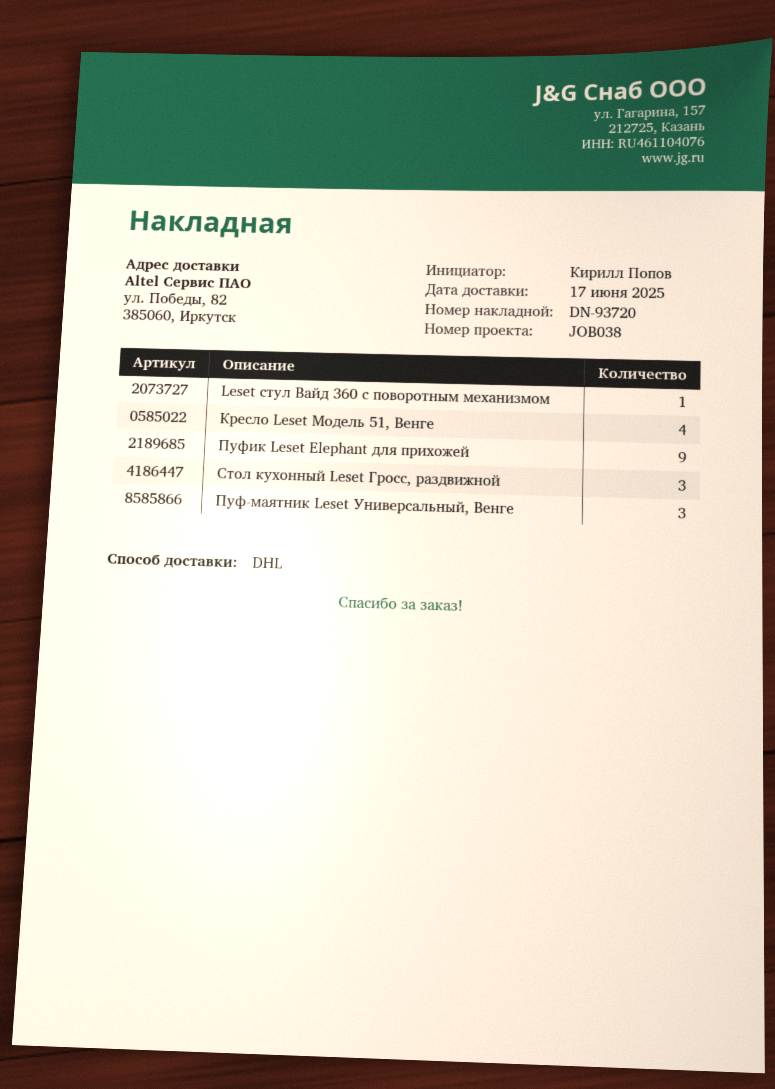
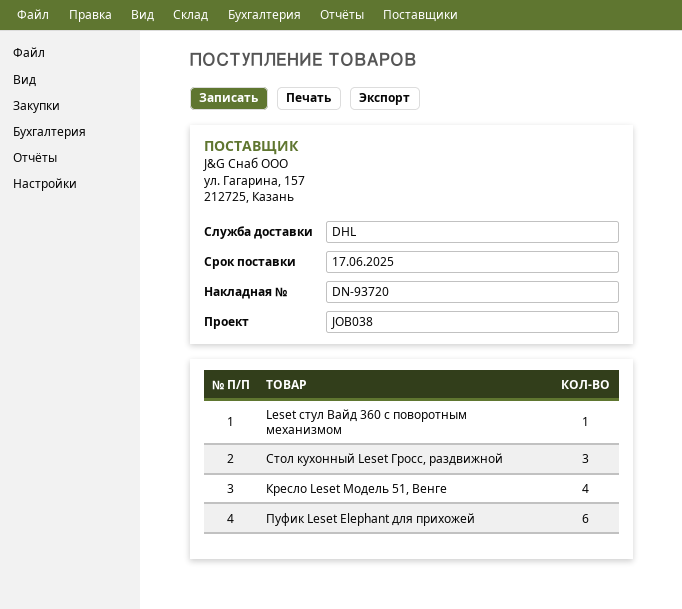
Пуфик Leset Elephant для прихожей: 9 -> 6
Пуф-маятник Leset Универсальный, Венге: 3 -> none

